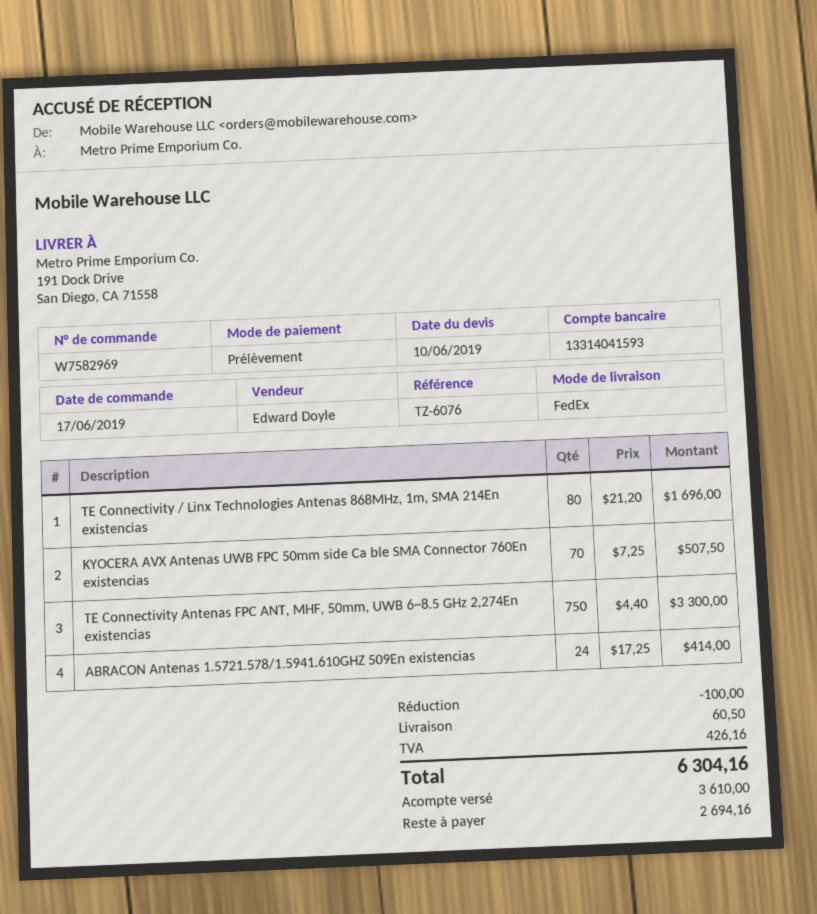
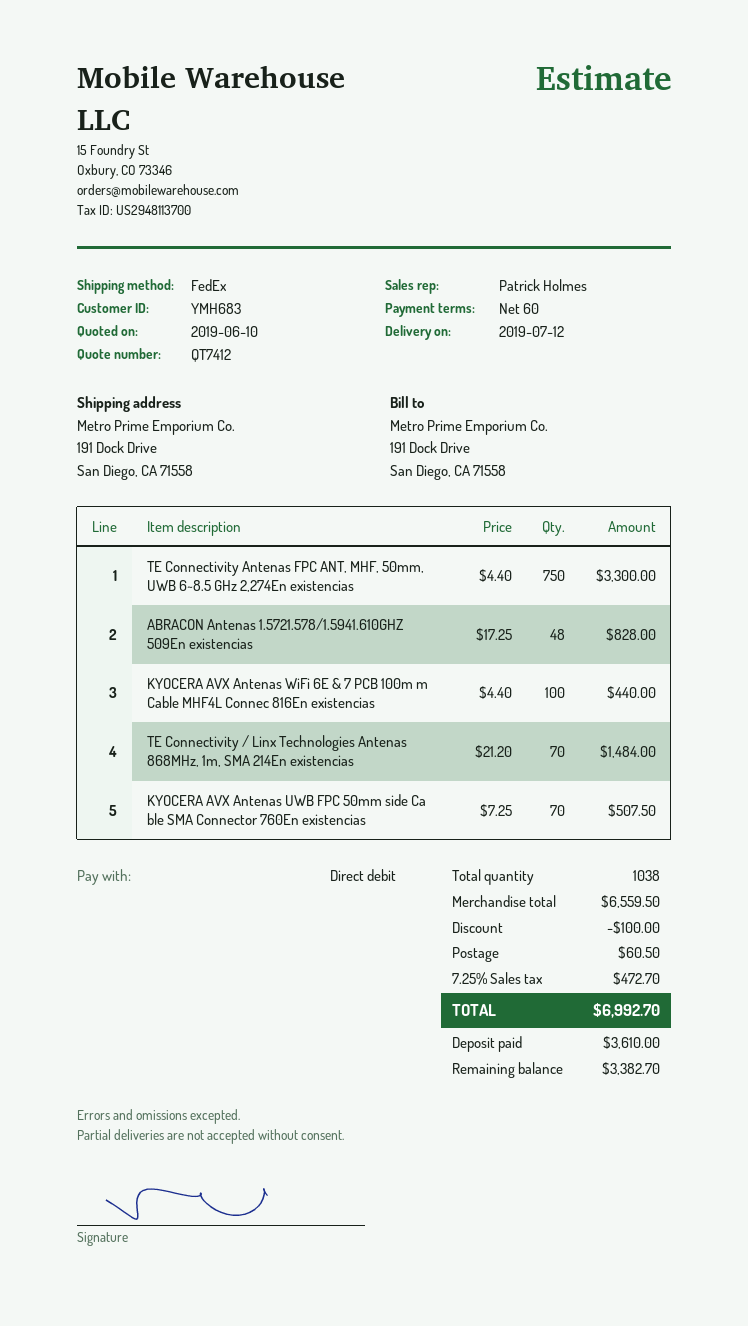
sales rep: Edward Doyle -> Patrick Holmes
TE Connectivity / Linx Technologies Antenas 868MHz, 1m, SMA 214En existencias: 80 x 21.20 = 1696.00 -> 70 x 21.20 = 1484.00
ABRACON Antenas 1.5721.578/1.5941.610GHZ 509En existencias: 24 x 17.25 = 414.00 -> 48 x 17.25 = 828.00
KYOCERA AVX Antenas WiFi 6E & 7 PCB 100m m Cable MHF4L Connec 816En existencias: none -> 100 x 4.40 = 440.00
tax: 426.16 -> 472.70
total: 6304.16 -> 6992.70
balance: 2694.16 -> 3382.70

